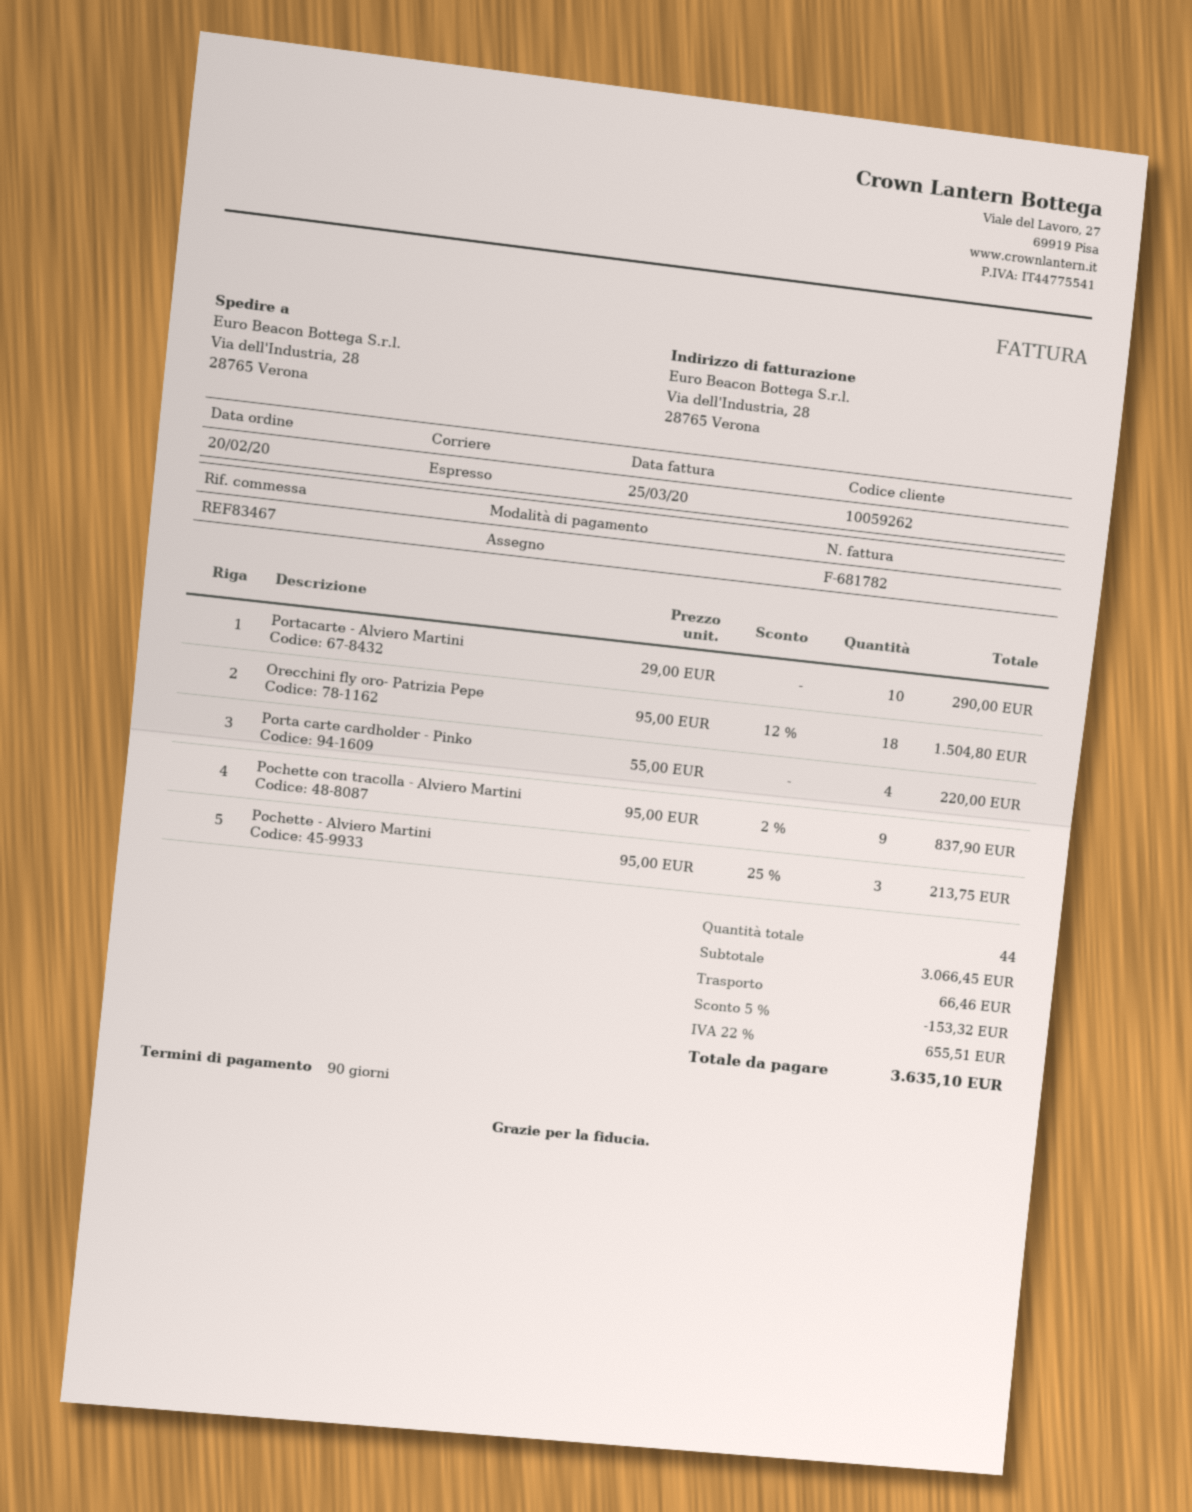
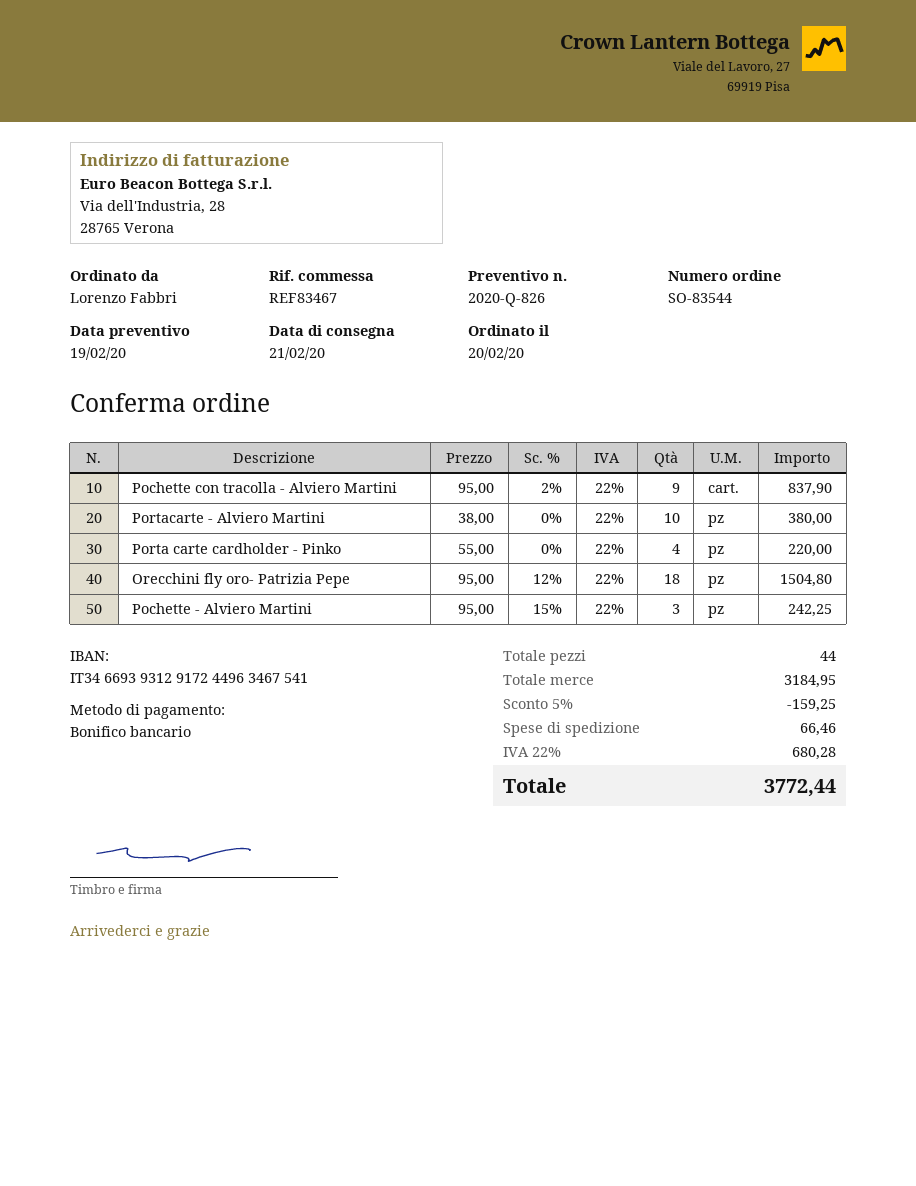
payment method: cheque -> bank transfer
Portacarte - Alviero Martini: 10 x 29.00 = 290.00 -> 10 x 38.00 = 380.00
Pochette - Alviero Martini: 3 x 95.00 - 25% = 213.75 -> 3 x 95.00 - 15% = 242.25
subtotal: 3066.45 -> 3184.95
discount: 5% = 153.32 -> 5% = 159.25
tax: 22% = 655.51 -> 22% = 680.28
total: 3635.10 -> 3772.44

